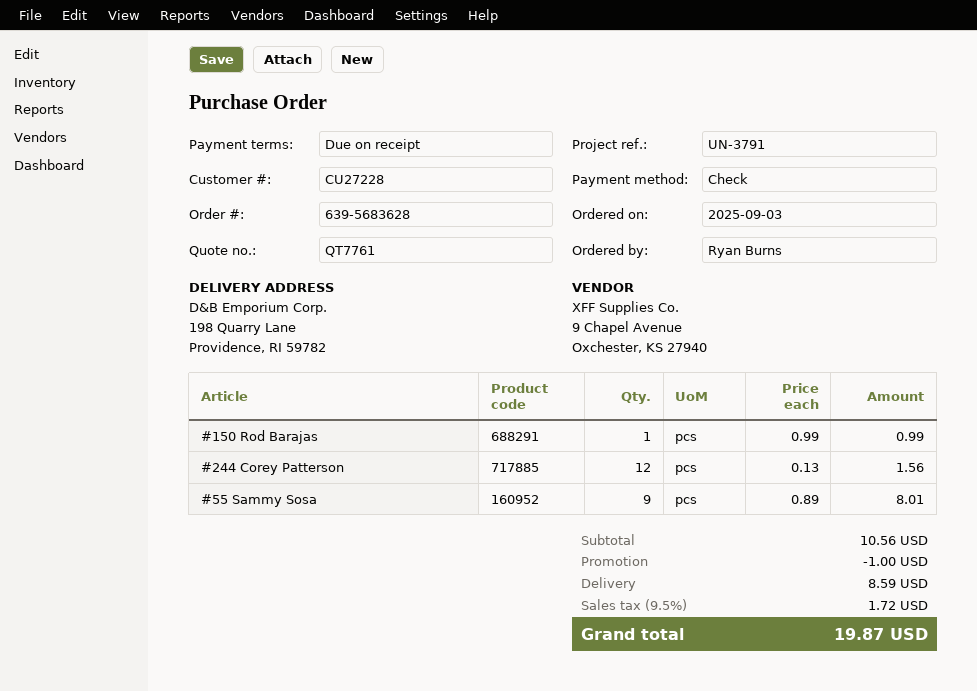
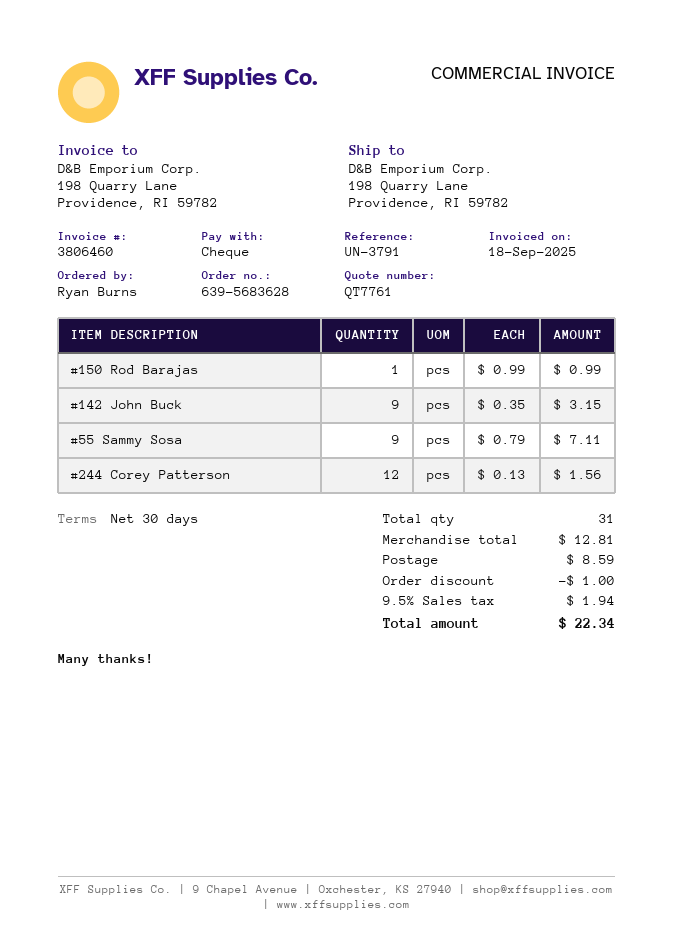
payment terms: on receipt -> 30 days
#55 Sammy Sosa: 9 x 0.89 = 8.01 -> 9 x 0.79 = 7.11
#142 John Buck: none -> 9 x 0.35 = 3.15
subtotal: 10.56 -> 12.81
tax: 9.5% = 1.72 -> 9.5% = 1.94
total: 19.87 -> 22.34

